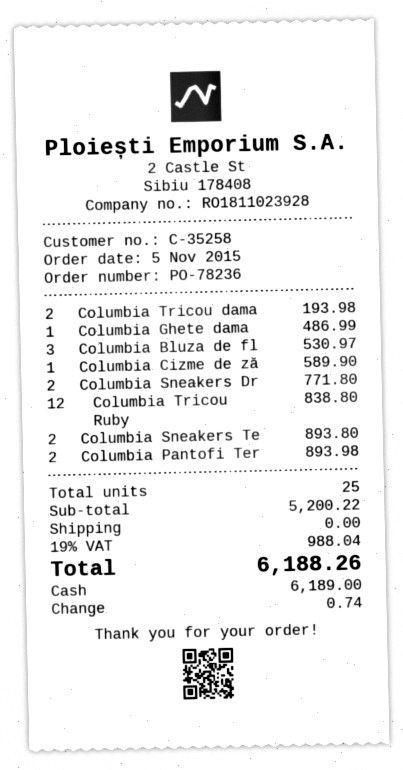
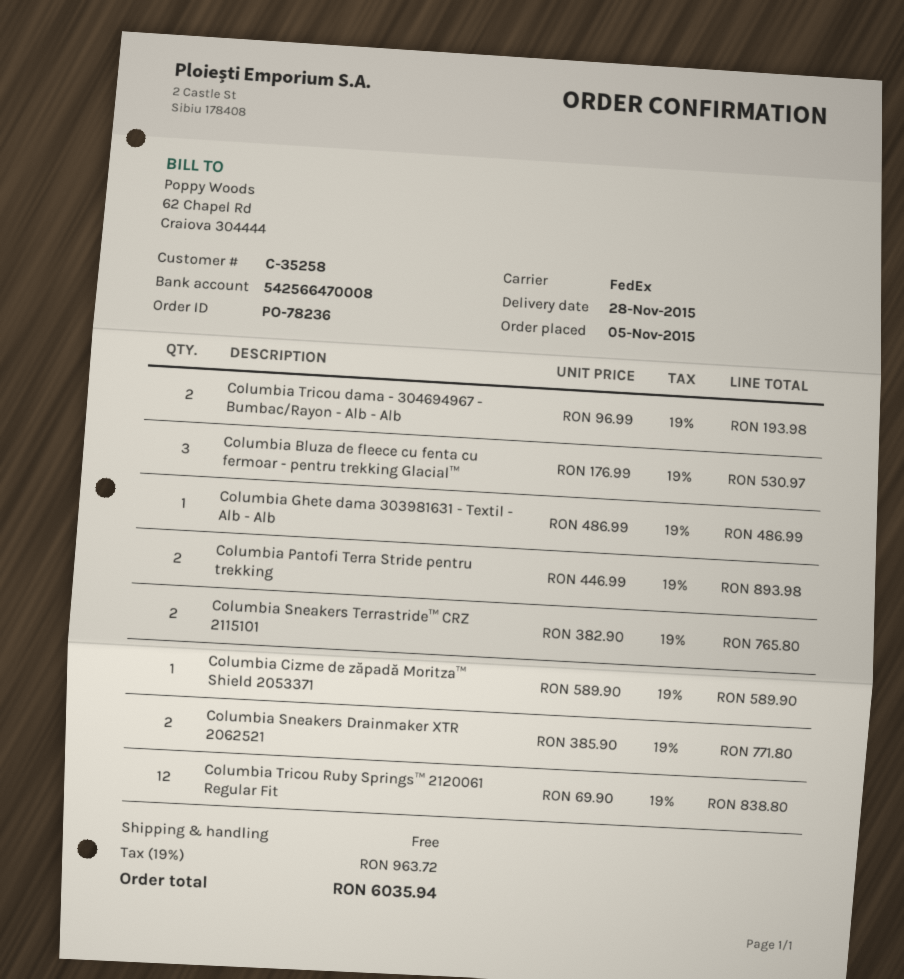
Columbia Sneakers Te: 2 for 893.80 -> 2 for 765.80
tax: 19% = 988.04 -> 19% = 963.72
total: 6188.26 -> 6035.94

